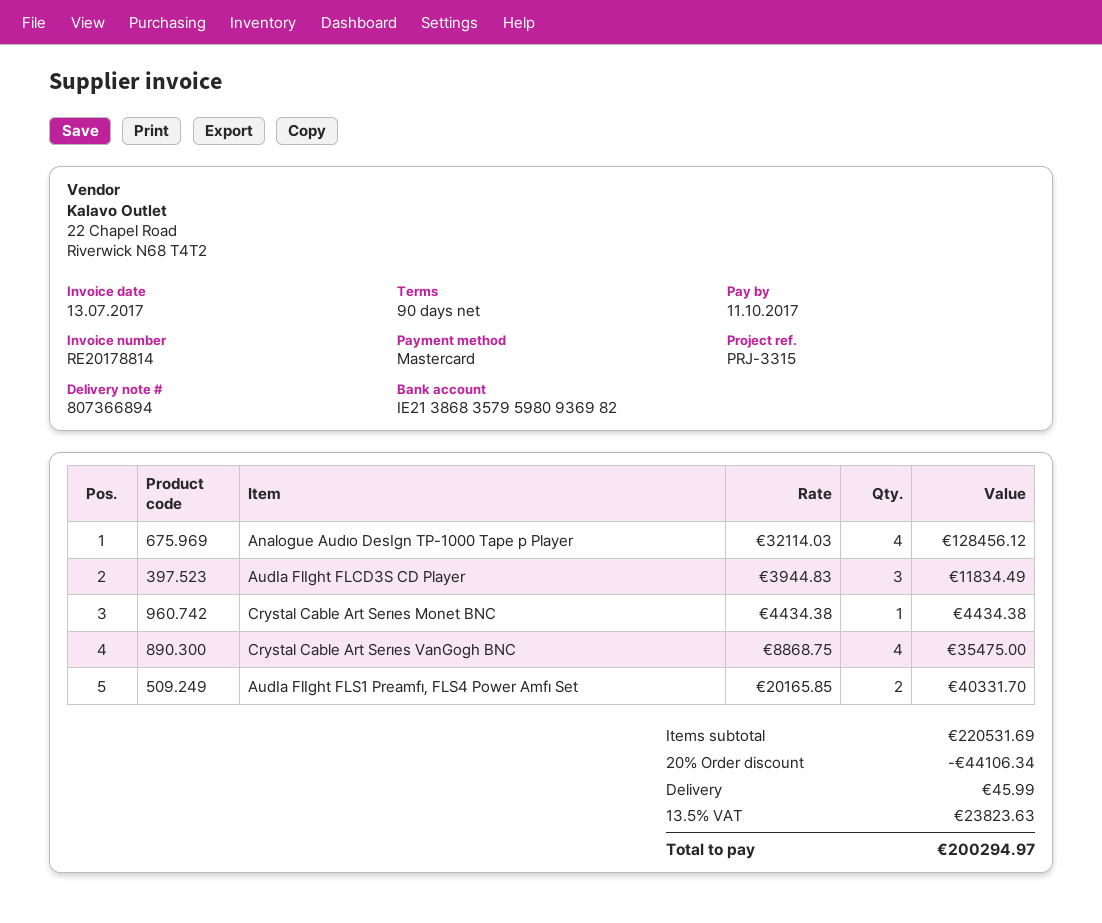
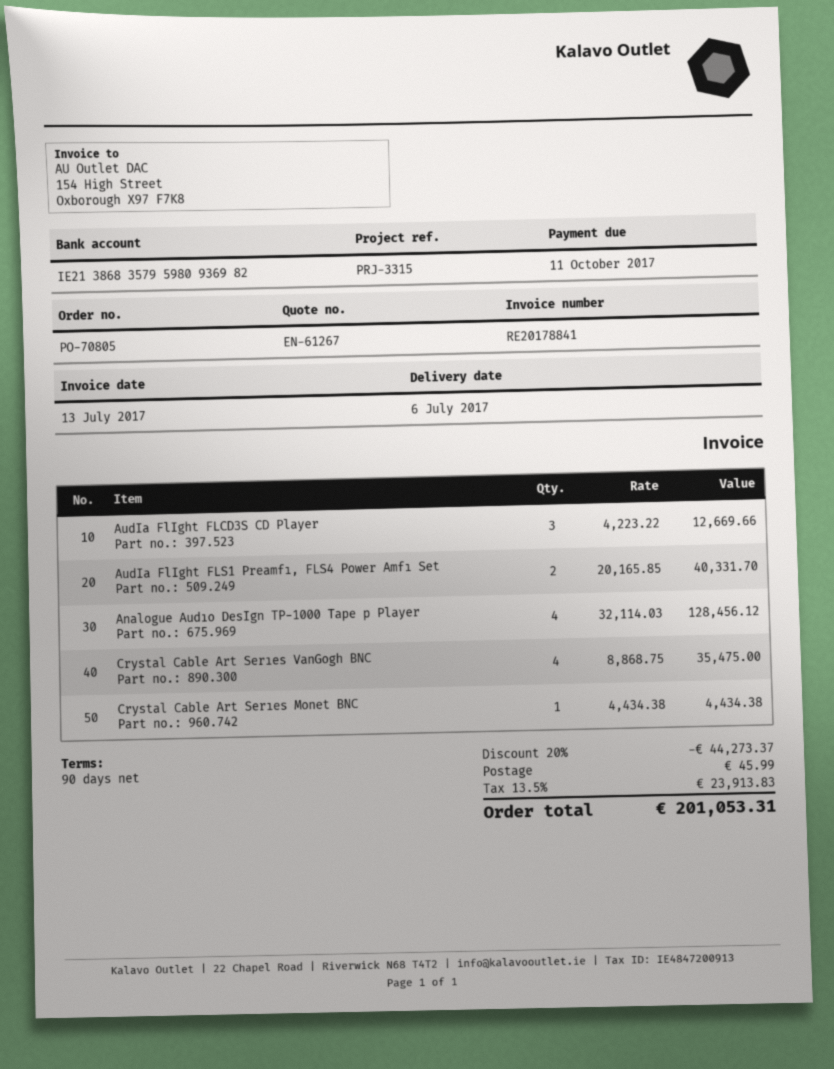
invoice number: RE20178814 -> RE20178841
AudIa FlIght FLCD3S CD Player: 3 x 3944.83 = 11834.49 -> 3 x 4223.22 = 12669.66
discount: 20% = 44106.34 -> 20% = 44273.37
tax: 13.5% = 23823.63 -> 13.5% = 23913.83
total: 200294.97 -> 201053.31

